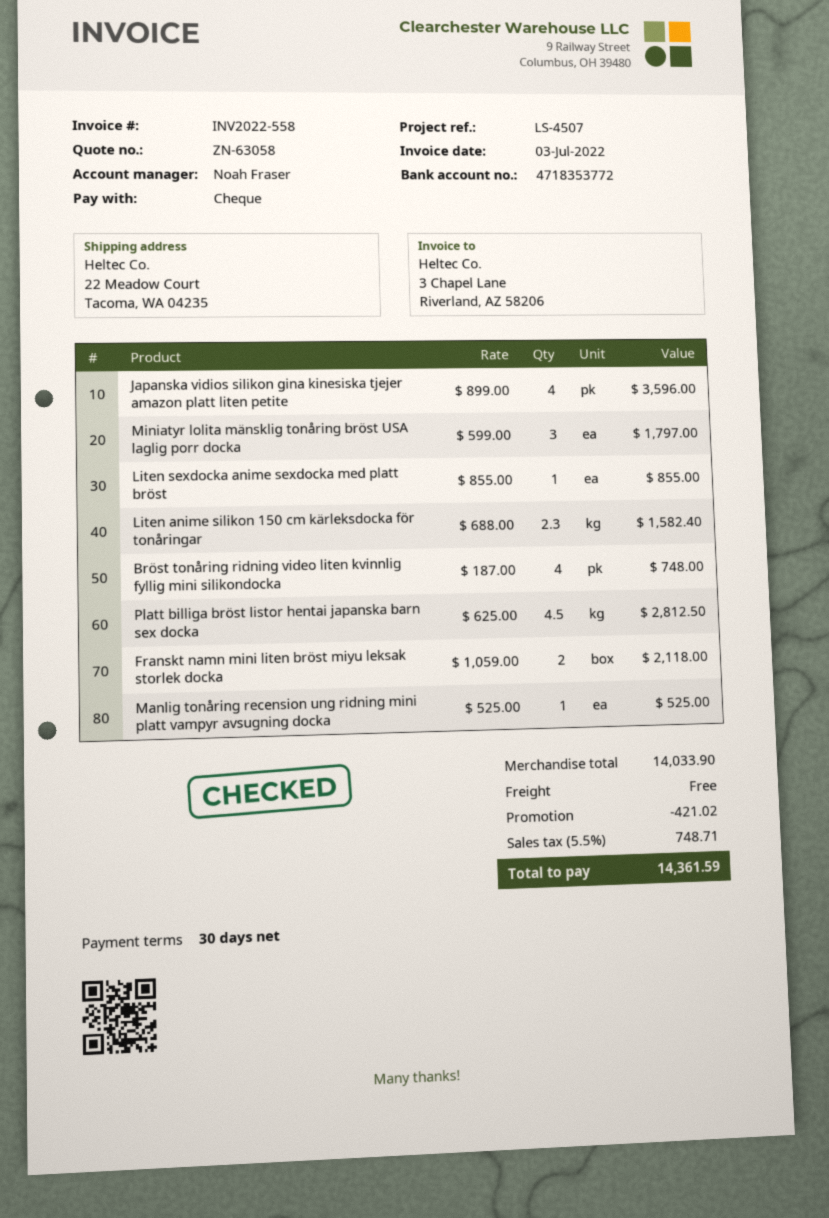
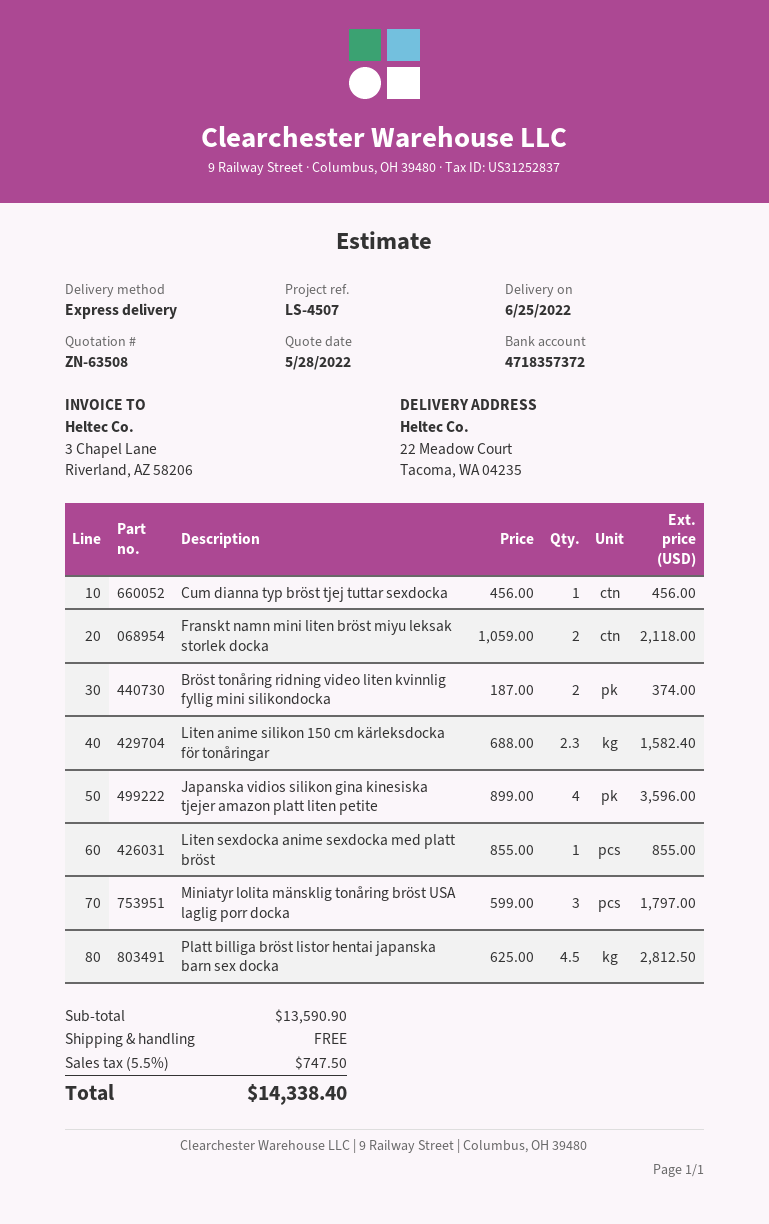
quote number: ZN-63058 -> ZN-63508
bank account: 4718353772 -> 4718357372
Bröst tonåring ridning video liten kvinnlig fyllig mini silikondocka: 4 x 187.00 = 748.00 -> 2 x 187.00 = 374.00
Manlig tonåring recension ung ridning mini platt vampyr avsugning docka: 1 x 525.00 = 525.00 -> none
Cum dianna typ bröst tjej tuttar sexdocka: none -> 1 x 456.00 = 456.00
subtotal: 14033.90 -> 13590.90
discount: 421.02 -> none
tax: 5.5% = 748.71 -> 5.5% = 747.50
total: 14361.59 -> 14338.40

